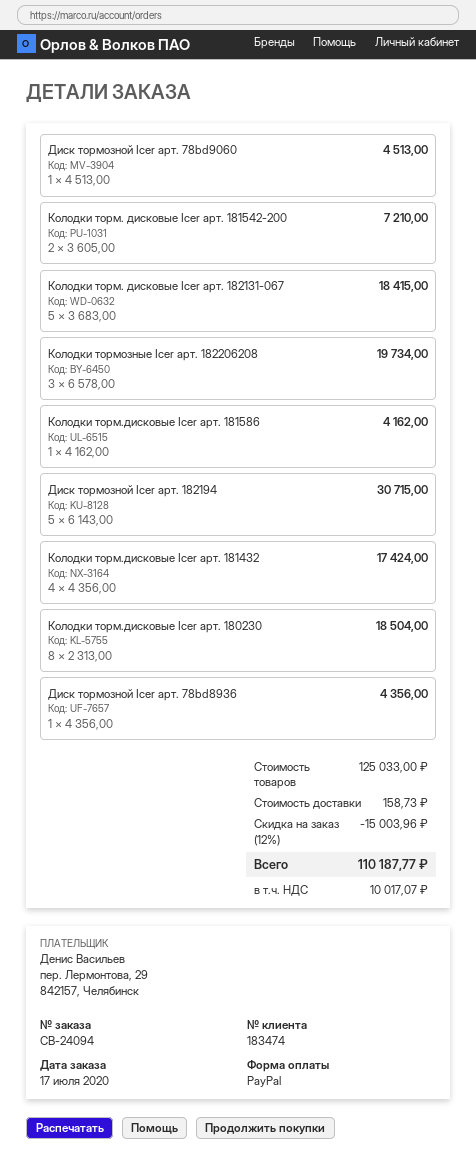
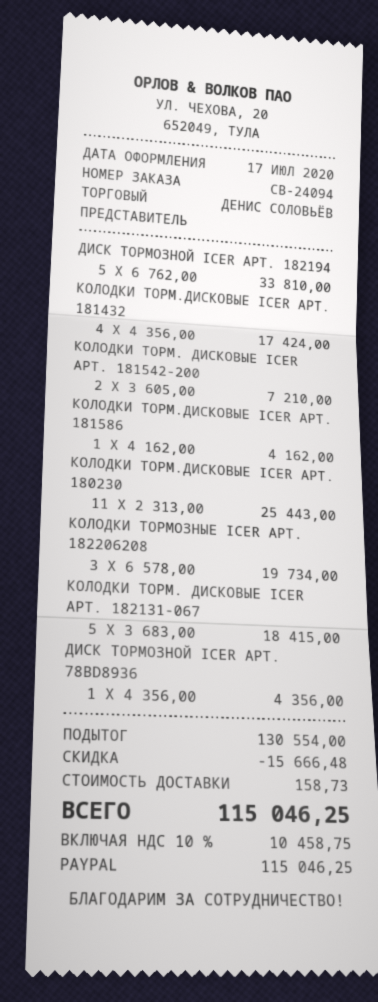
Диск тормозной Icer арт. 78bd9060: 1 x 4513.00 = 4513.00 -> none
Диск тормозной Icer арт. 182194: 5 x 6143.00 = 30715.00 -> 5 x 6762.00 = 33810.00
Колодки торм.дисковые Icer арт. 180230: 8 x 2313.00 = 18504.00 -> 11 x 2313.00 = 25443.00
subtotal: 125033.00 -> 130554.00
discount: 15003.96 -> 15666.48
tax: 10017.07 -> 10458.75
total: 110187.77 -> 115046.25

